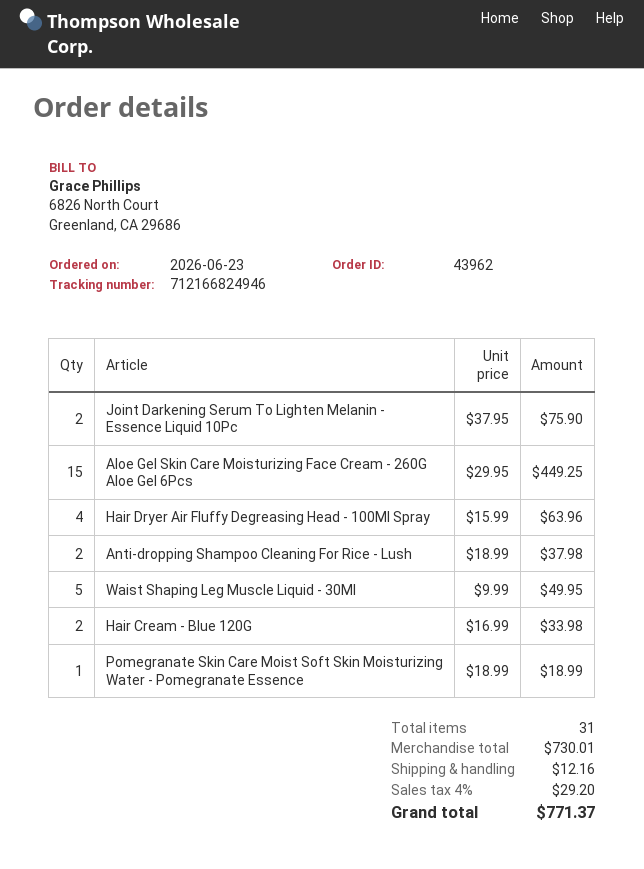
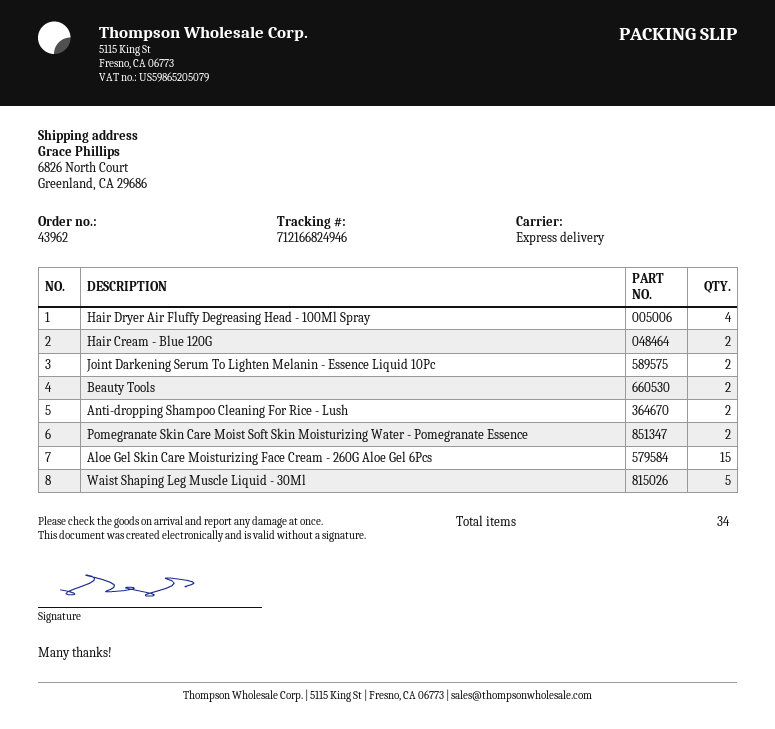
Pomegranate Skin Care Moist Soft Skin Moisturizing Water - Pomegranate Essence: 1 -> 2
Beauty Tools: none -> 2
total quantity: 31 -> 34

